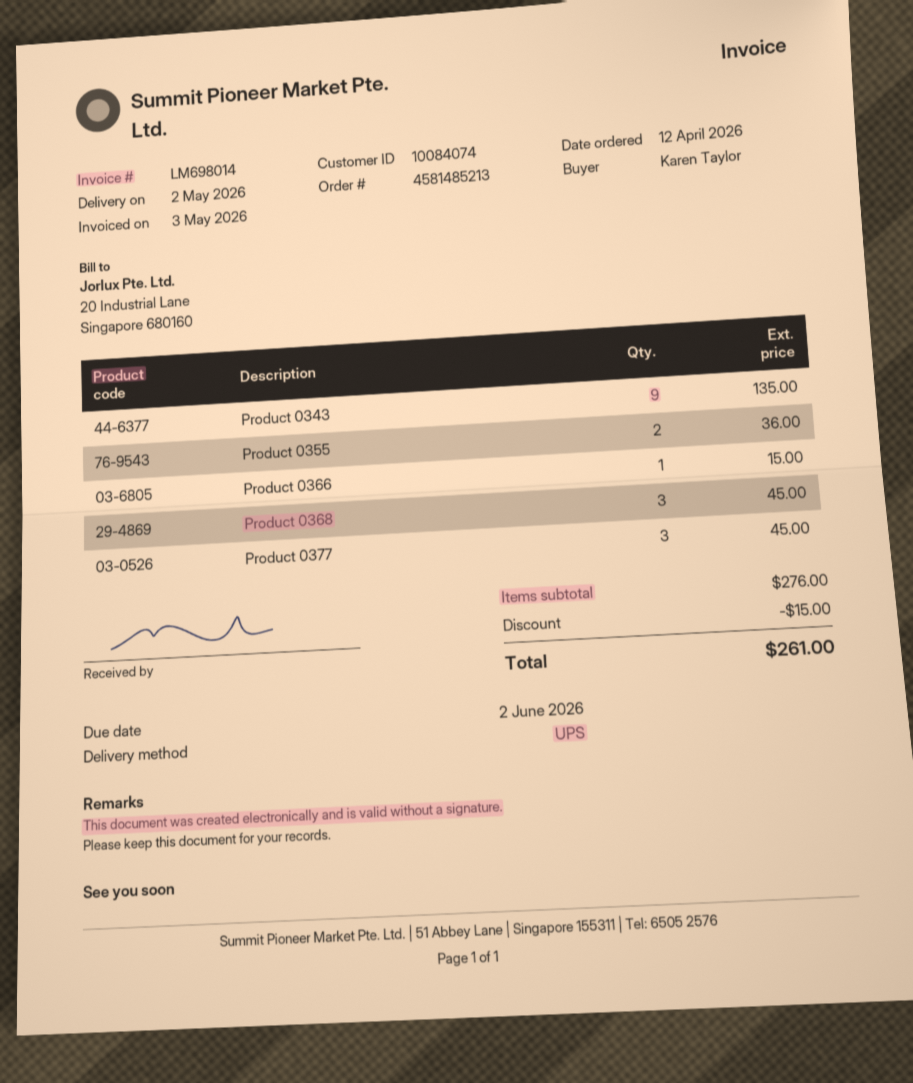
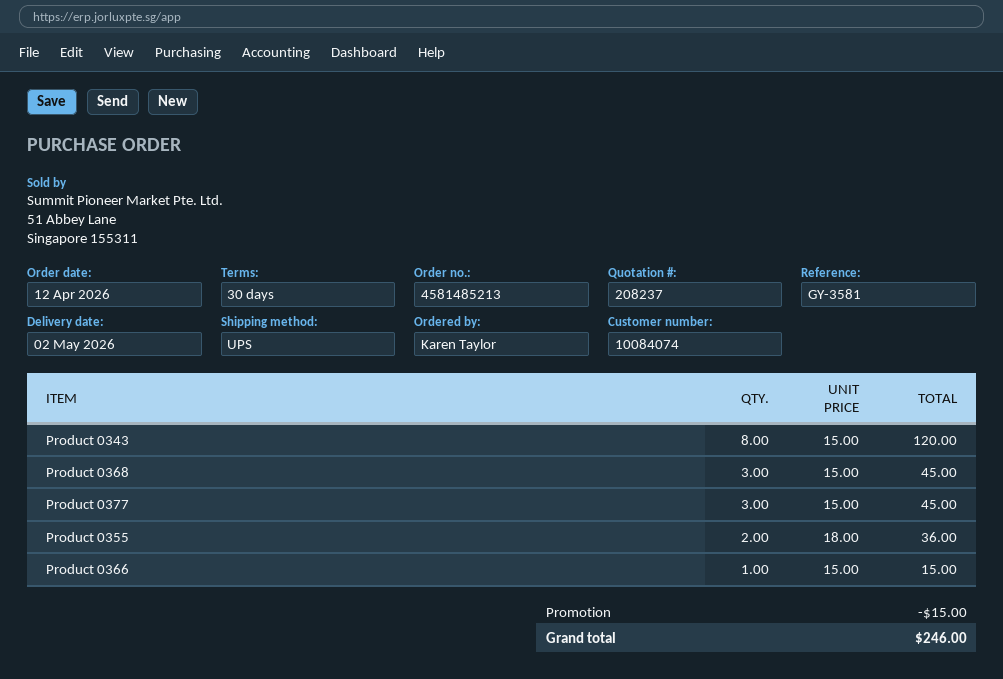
Product 0343: 9 for 135.00 -> 8 for 120.00
total: 261.00 -> 246.00

